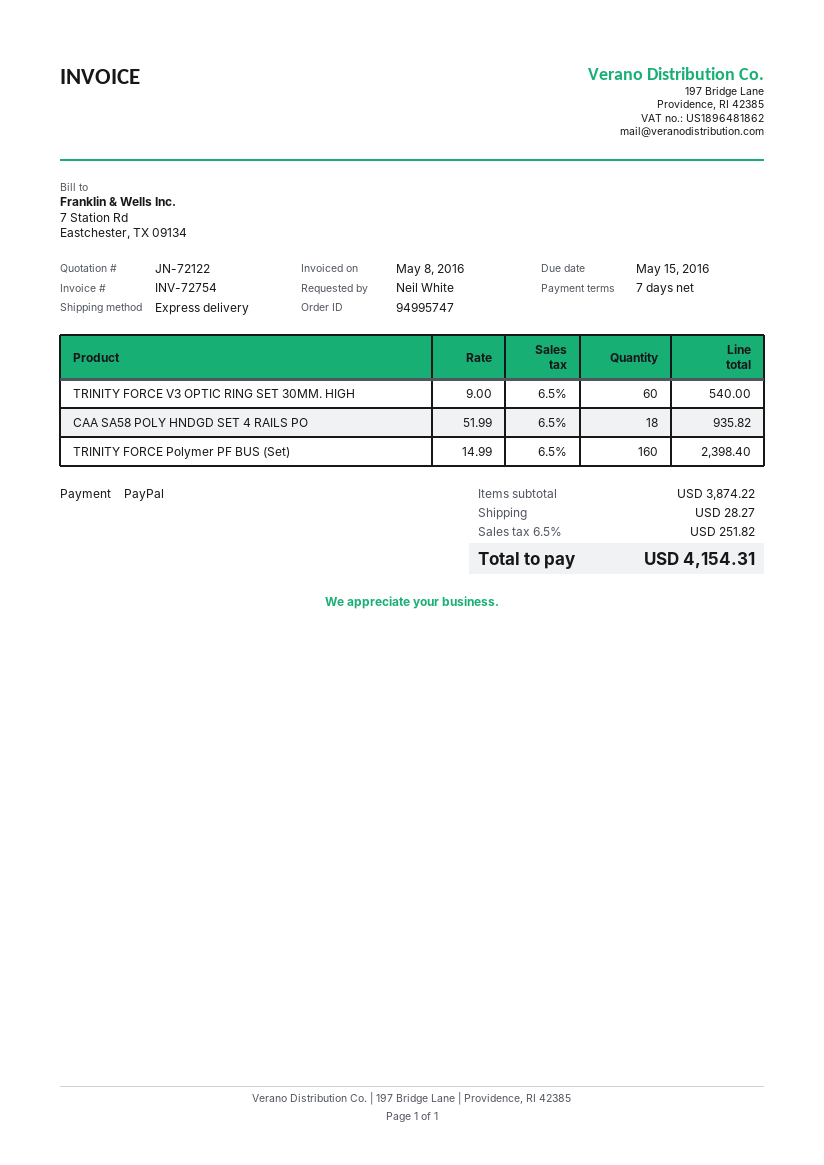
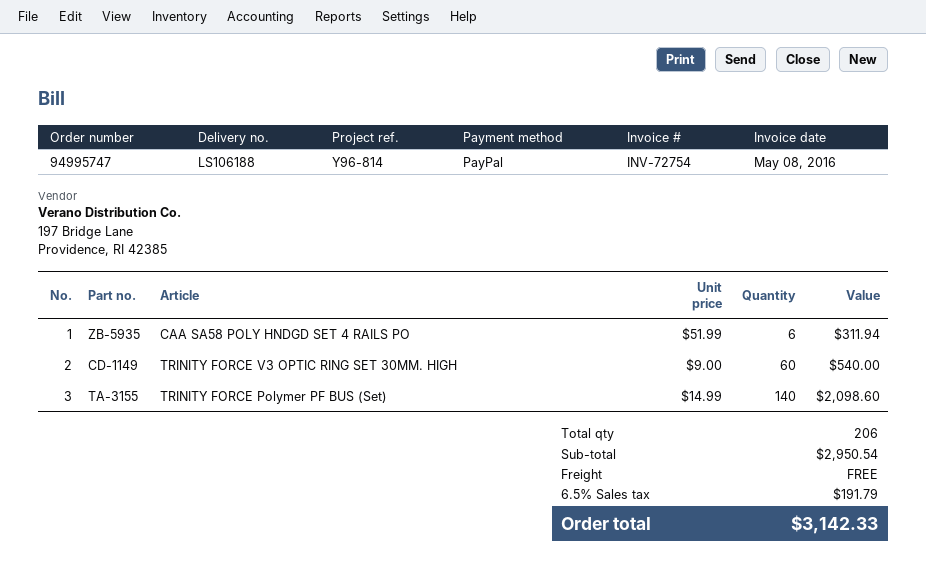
CAA SA58 POLY HNDGD SET 4 RAILS PO: 18 x 51.99 = 935.82 -> 6 x 51.99 = 311.94
TRINITY FORCE Polymer PF BUS (Set): 160 x 14.99 = 2398.40 -> 140 x 14.99 = 2098.60
subtotal: 3874.22 -> 2950.54
shipping: 28.27 -> 0.00
tax: 6.5% = 251.82 -> 6.5% = 191.79
total: 4154.31 -> 3142.33

